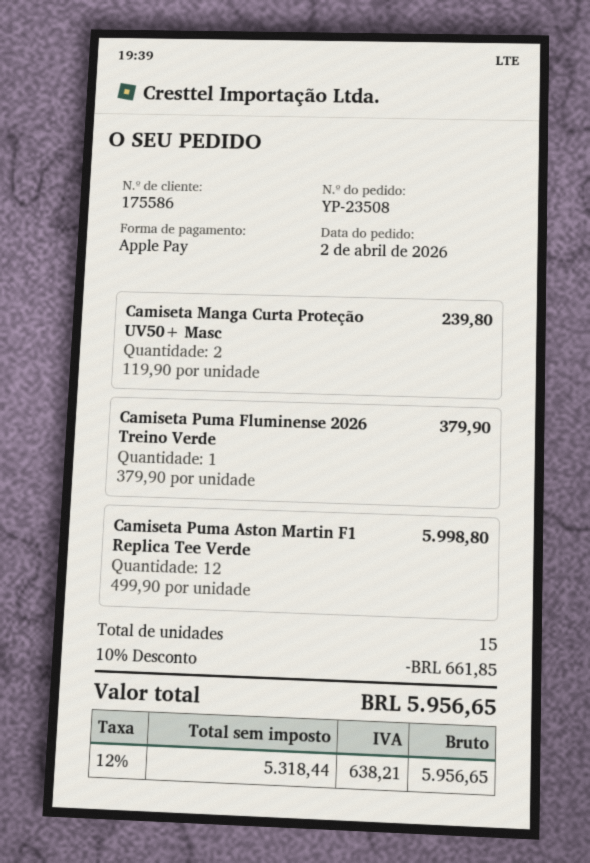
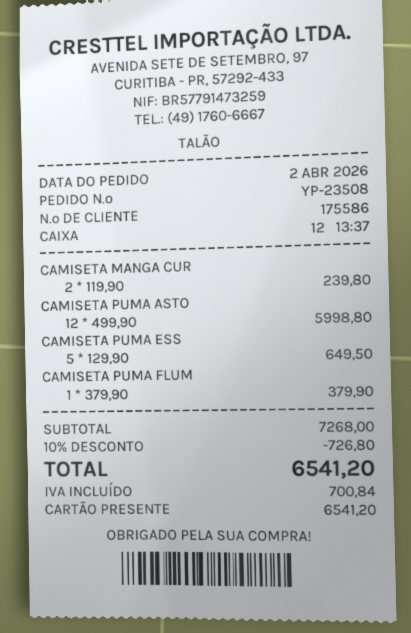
payment method: Apple Pay -> gift card
CAMISETA PUMA ESS: none -> 5 x 129.90 = 649.50
discount: 10% = 661.85 -> 10% = 726.80
tax: 638.21 -> 700.84
total: 5956.65 -> 6541.20

